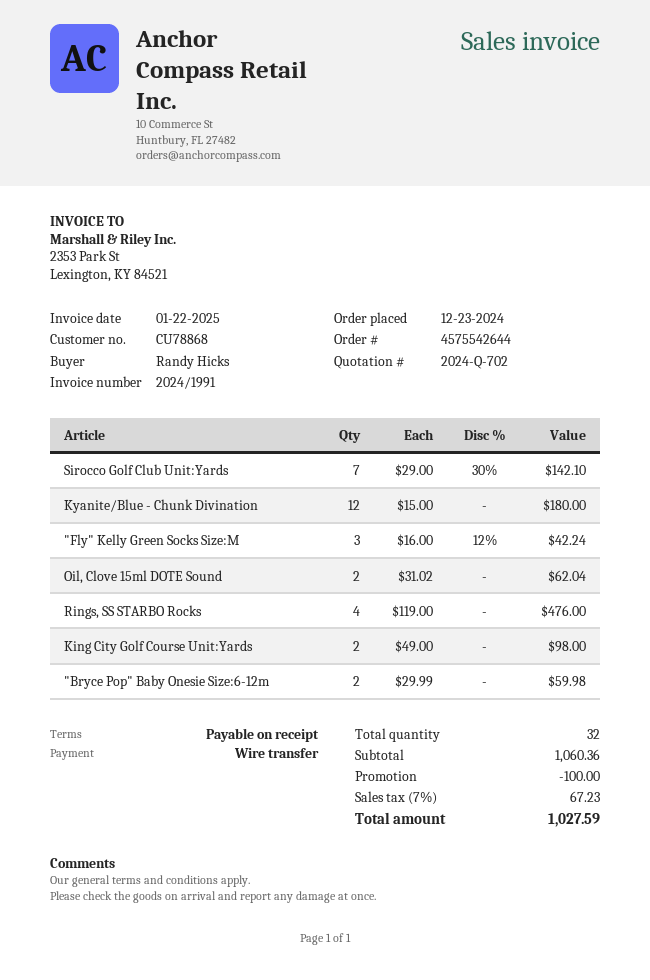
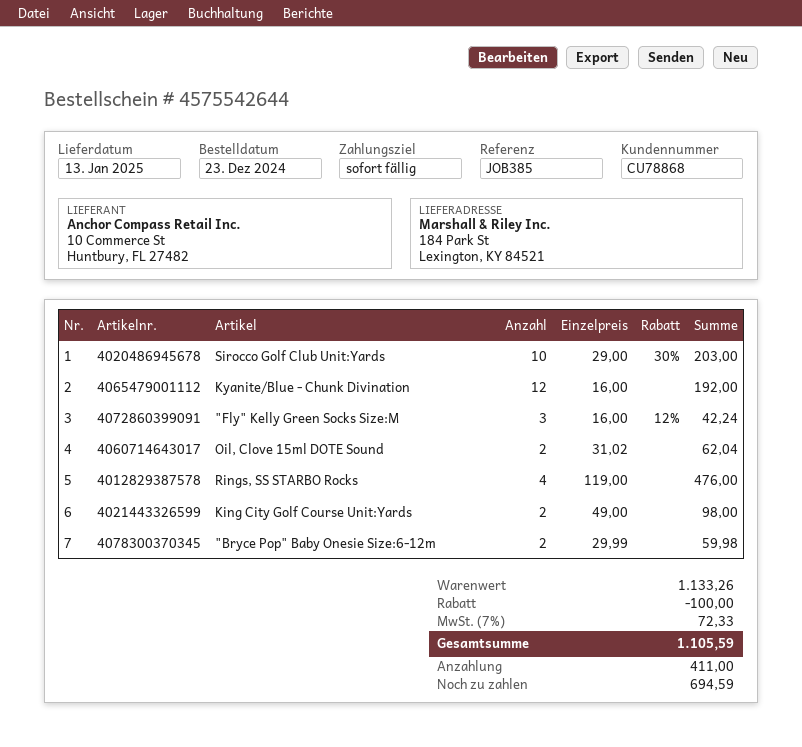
Sirocco Golf Club Unit:Yards: 7 x 29.00 - 30% = 142.10 -> 10 x 29.00 - 30% = 203.00
Kyanite/Blue - Chunk Divination: 12 x 15.00 = 180.00 -> 12 x 16.00 = 192.00
subtotal: 1060.36 -> 1133.26
tax: 7% = 67.23 -> 7% = 72.33
total: 1027.59 -> 1105.59

